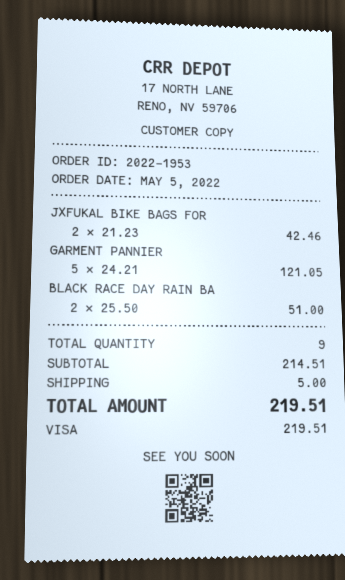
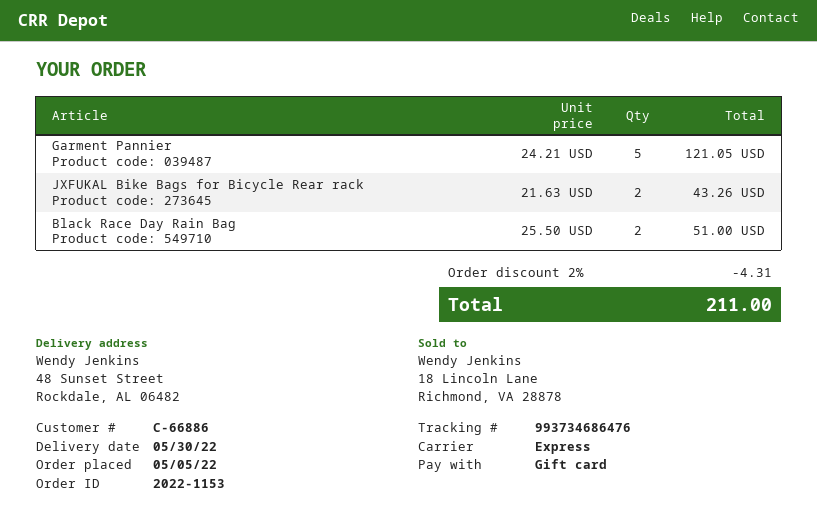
order number: 2022-1953 -> 2022-1153
payment method: Visa -> gift card
JXFUKAL BIKE BAGS FOR: 2 x 21.23 = 42.46 -> 2 x 21.63 = 43.26
discount: none -> 2% = 4.31
shipping: 5.00 -> none
total: 219.51 -> 211.00

